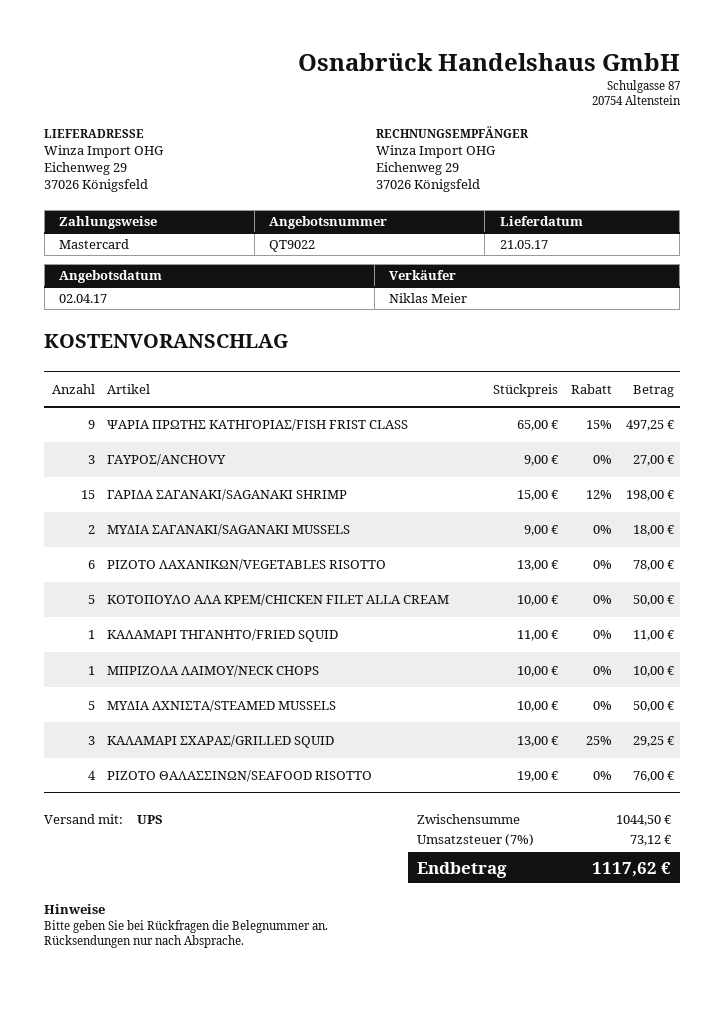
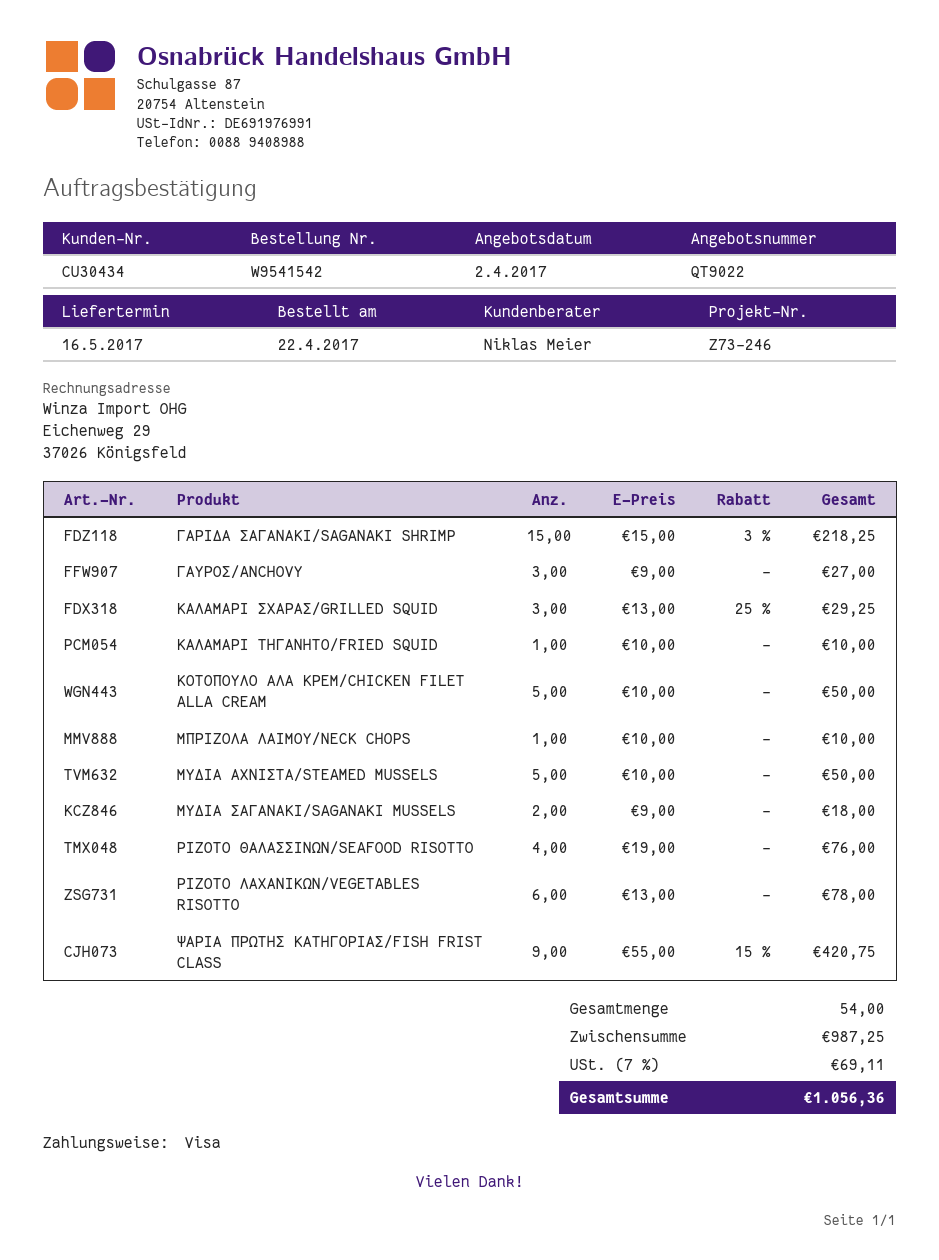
delivery date: 2017-05-21 -> 2017-05-16
payment method: Mastercard -> Visa
ΨΑΡΙΑ ΠΡΩΤΗΣ ΚΑΤΗΓΟΡΙΑΣ/FISH FRIST CLASS: 9 x 65.00 - 15% = 497.25 -> 9 x 55.00 - 15% = 420.75
ΓΑΡΙΔΑ ΣΑΓΑΝΑΚΙ/SAGANAKI SHRIMP: 15 x 15.00 - 12% = 198.00 -> 15 x 15.00 - 3% = 218.25
ΚΑΛΑΜΑΡΙ ΤΗΓΑΝΗΤΟ/FRIED SQUID: 1 x 11.00 = 11.00 -> 1 x 10.00 = 10.00
subtotal: 1044.50 -> 987.25
tax: 7% = 73.12 -> 7% = 69.11
total: 1117.62 -> 1056.36

